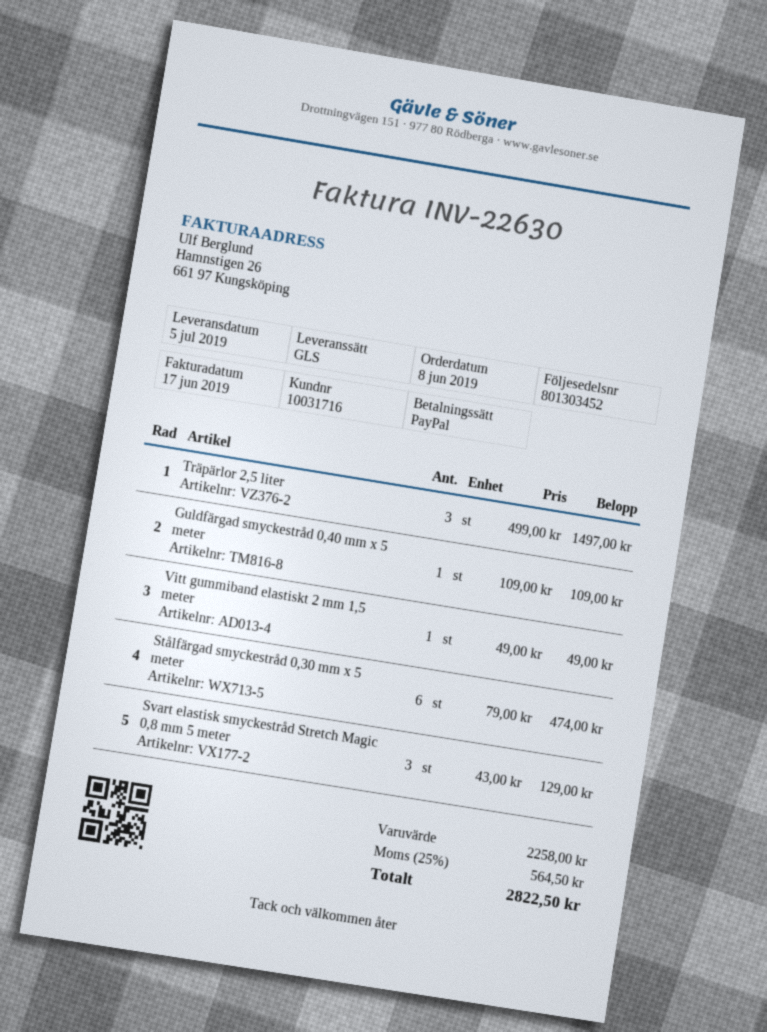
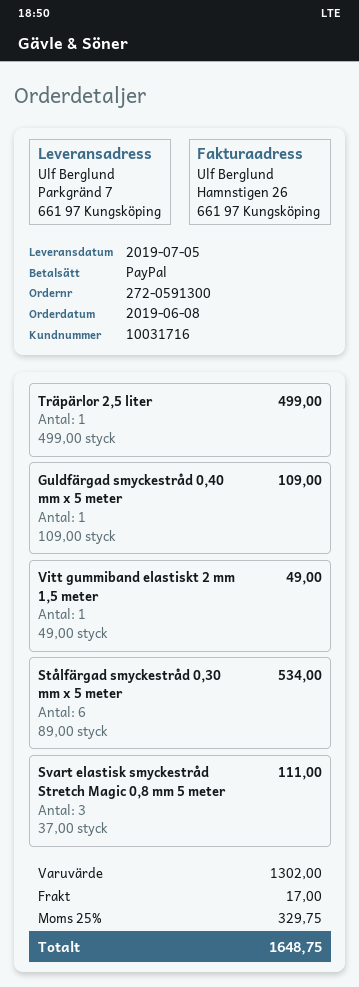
Träpärlor 2,5 liter: 3 x 499.00 = 1497.00 -> 1 x 499.00 = 499.00
Stålfärgad smyckestråd 0,30 mm x 5 meter: 6 x 79.00 = 474.00 -> 6 x 89.00 = 534.00
Svart elastisk smyckestråd Stretch Magic 0,8 mm 5 meter: 3 x 43.00 = 129.00 -> 3 x 37.00 = 111.00
subtotal: 2258.00 -> 1302.00
shipping: none -> 17.00
tax: 25% = 564.50 -> 25% = 329.75
total: 2822.50 -> 1648.75

